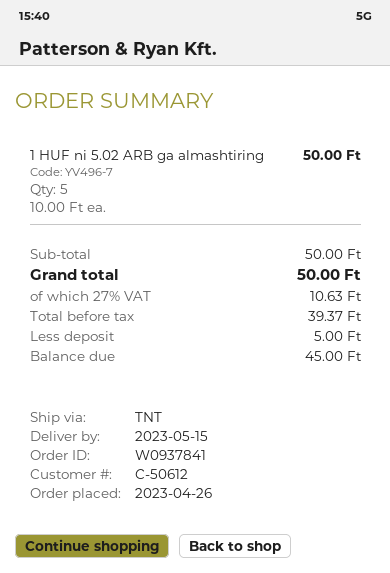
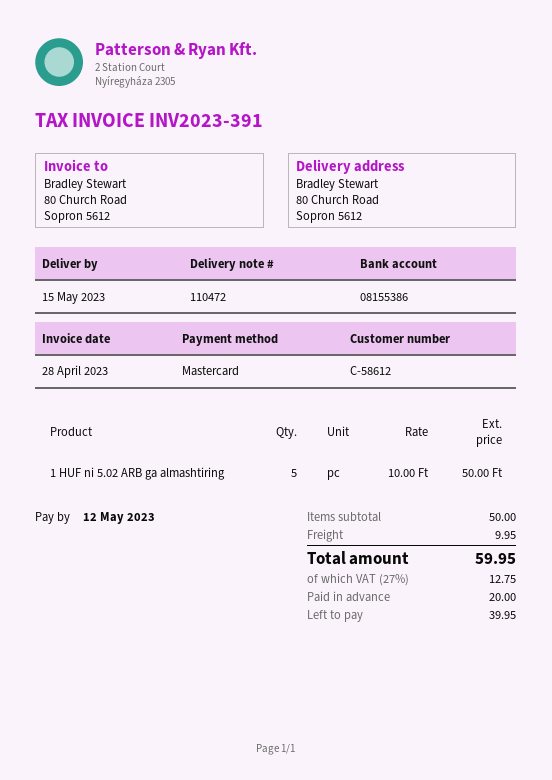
customer number: C-50612 -> C-58612
shipping: none -> 9.95
tax: 27% = 10.63 -> 27% = 12.75
total: 50.00 -> 59.95
deposit: 5.00 -> 20.00
balance: 45.00 -> 39.95

